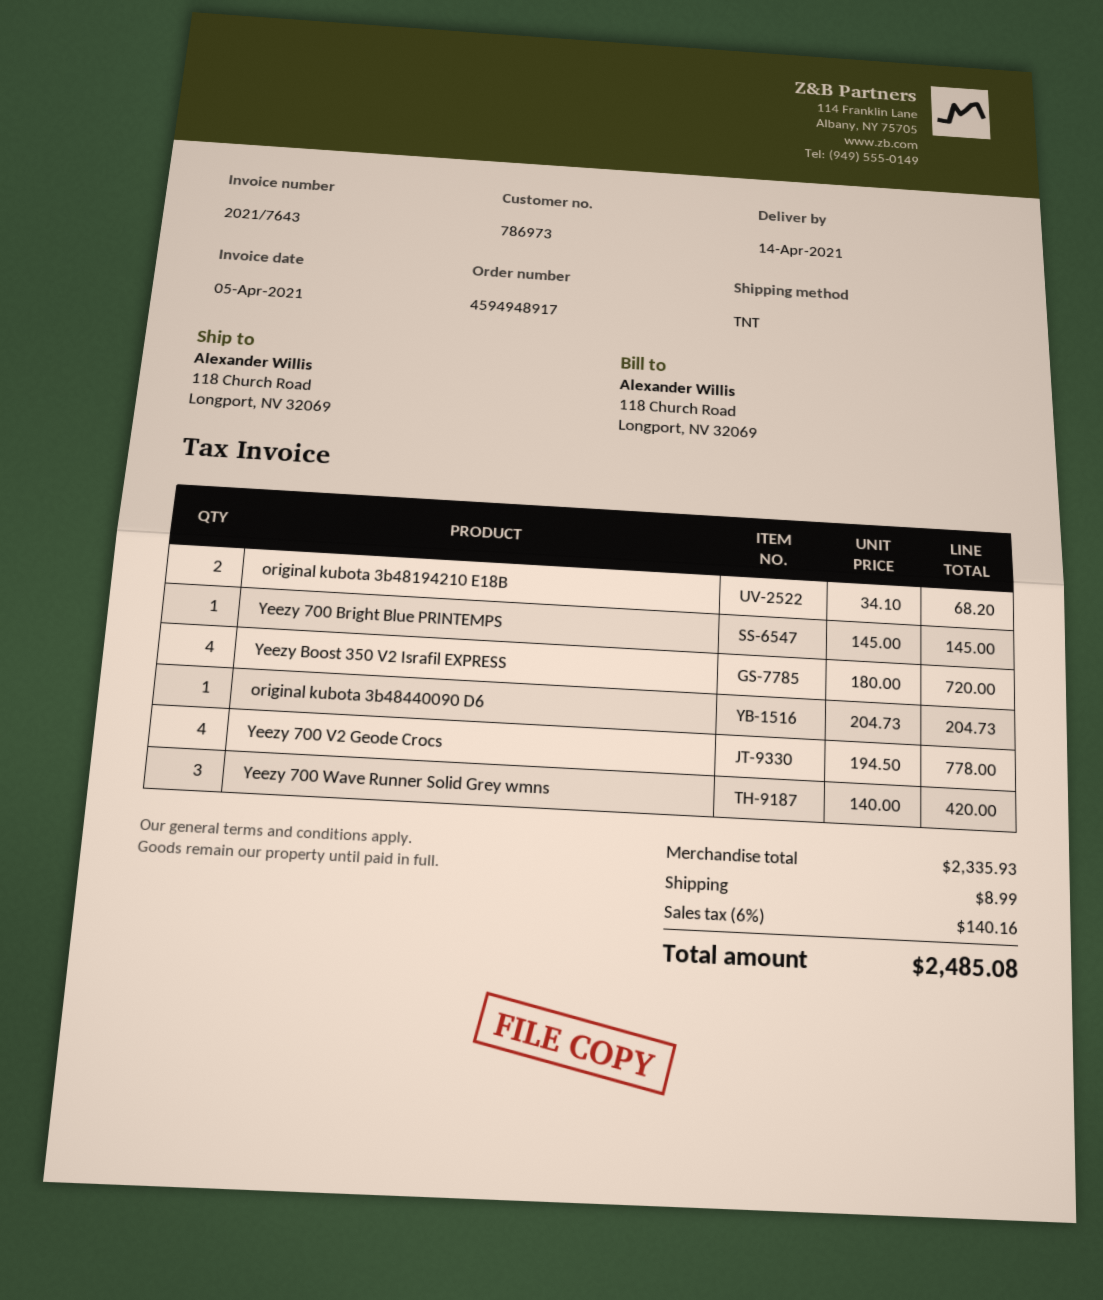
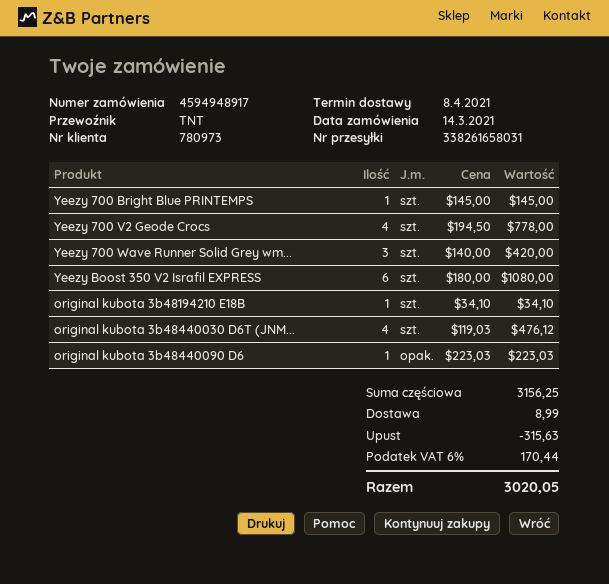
delivery date: 2021-04-14 -> 2021-04-08
customer number: 786973 -> 780973
original kubota 3b48194210 E18B: 2 x 34.10 = 68.20 -> 1 x 34.10 = 34.10
Yeezy Boost 350 V2 Israfil EXPRESS: 4 x 180.00 = 720.00 -> 6 x 180.00 = 1080.00
original kubota 3b48440090 D6: 1 x 204.73 = 204.73 -> 1 x 223.03 = 223.03
original kubota 3b48440030 D6T (JNM...: none -> 4 x 119.03 = 476.12
subtotal: 2335.93 -> 3156.25
discount: none -> 315.63
tax: 6% = 140.16 -> 6% = 170.44
total: 2485.08 -> 3020.05

